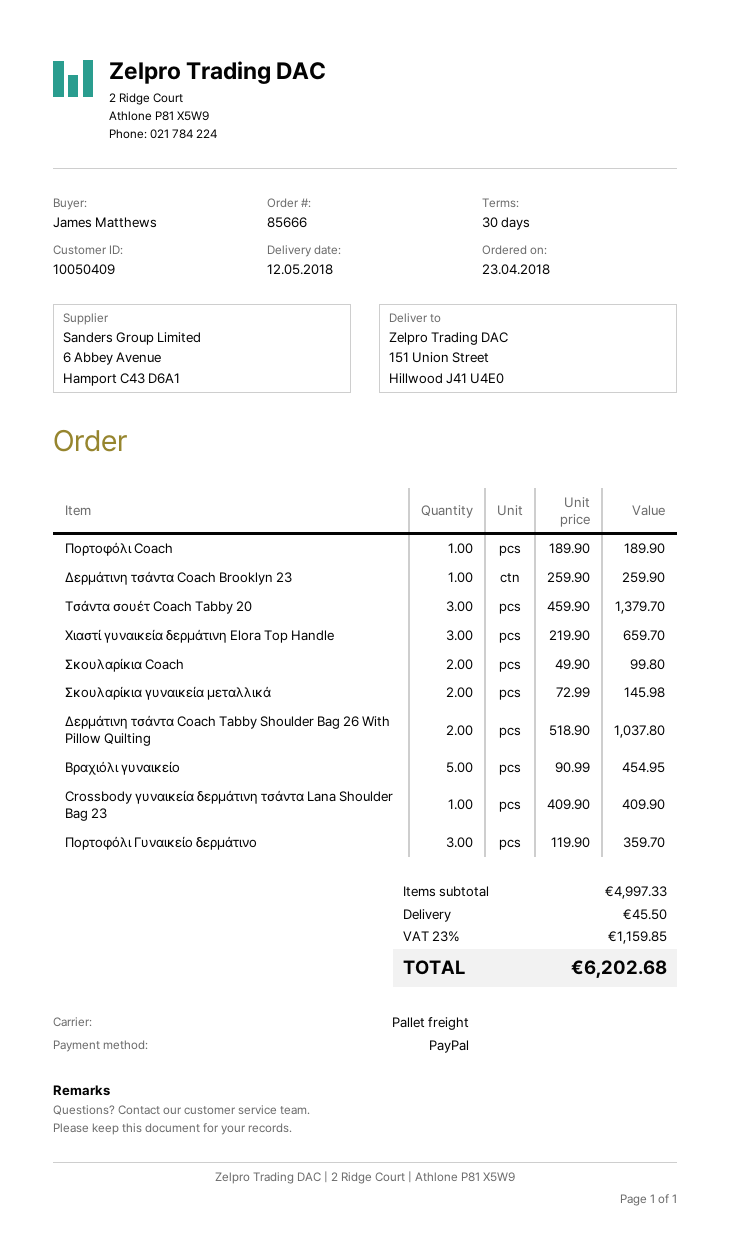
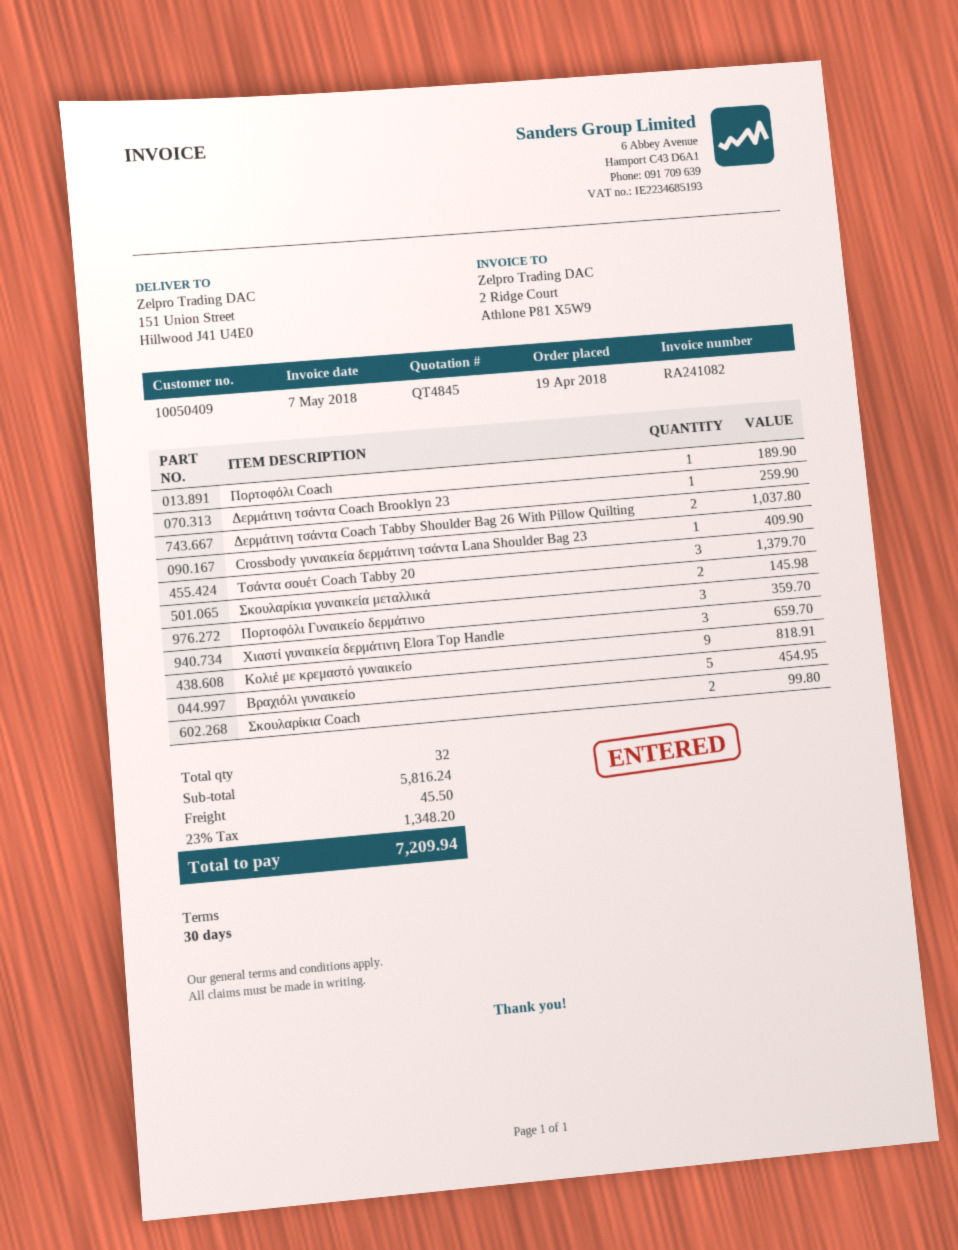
order date: 2018-04-23 -> 2018-04-19
Κολιέ με κρεμαστό γυναικείο: none -> 9 for 818.91
subtotal: 4997.33 -> 5816.24
tax: 23% = 1159.85 -> 23% = 1348.20
total: 6202.68 -> 7209.94

